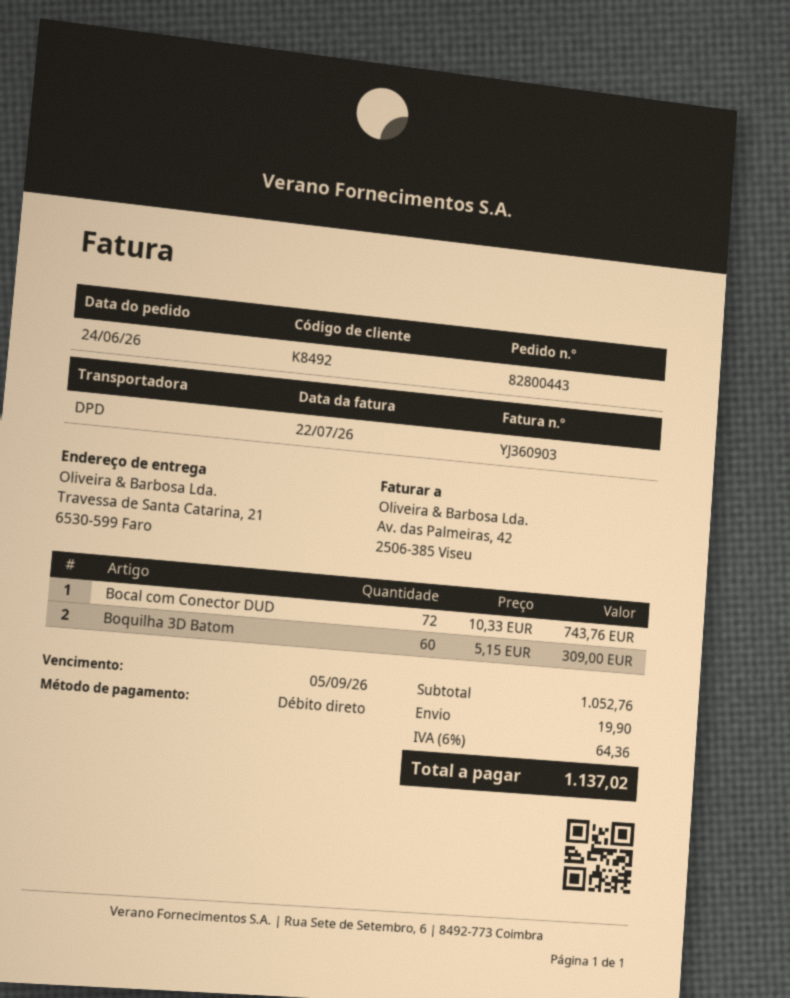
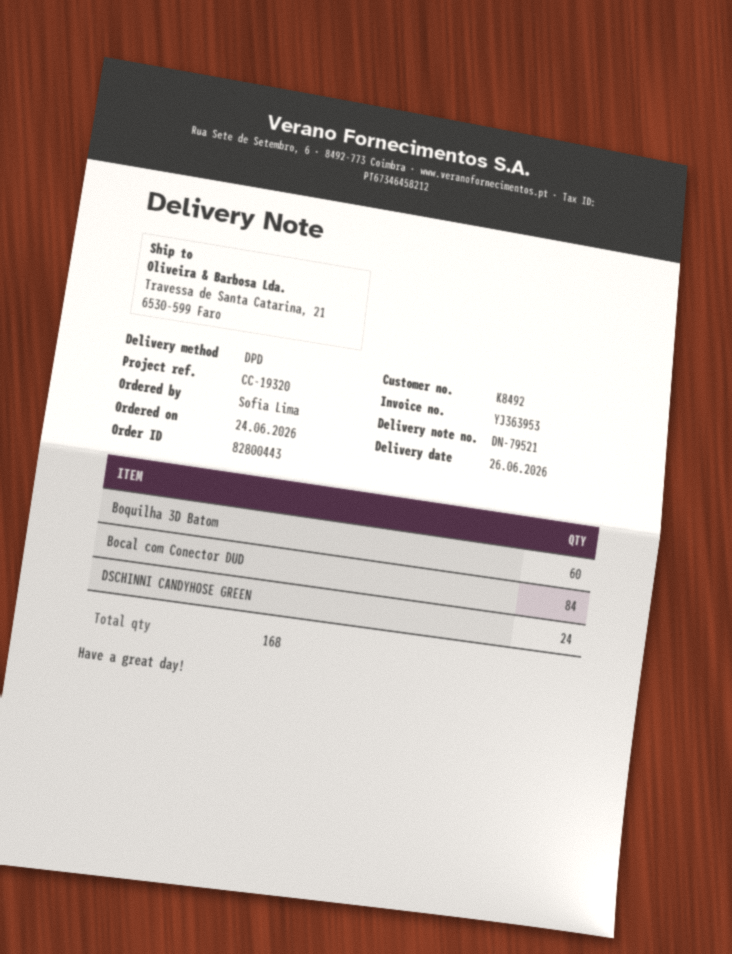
invoice number: YJ360903 -> YJ363953
Bocal com Conector DUD: 72 -> 84
DSCHINNI CANDYHOSE GREEN: none -> 24

